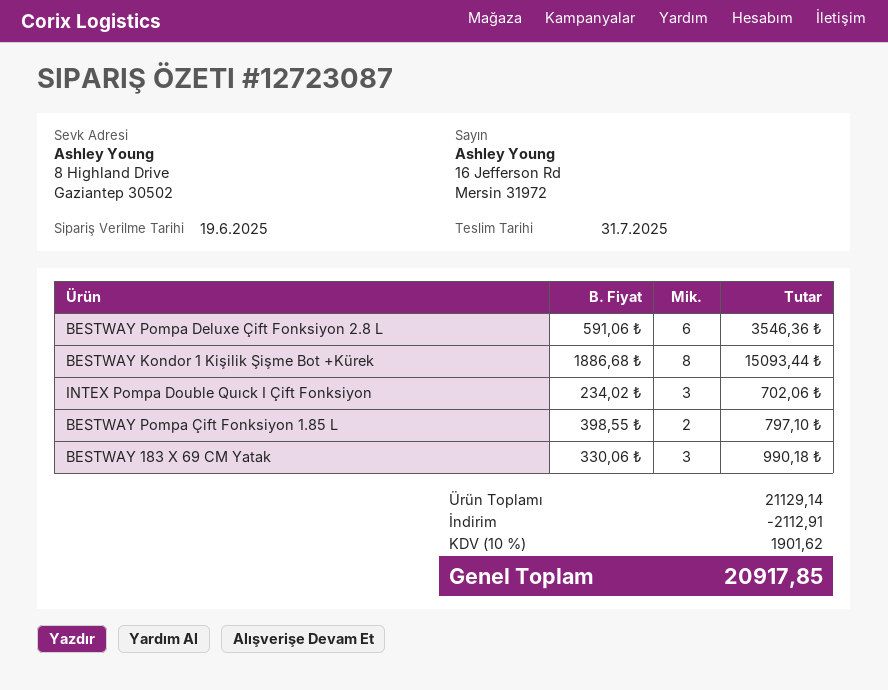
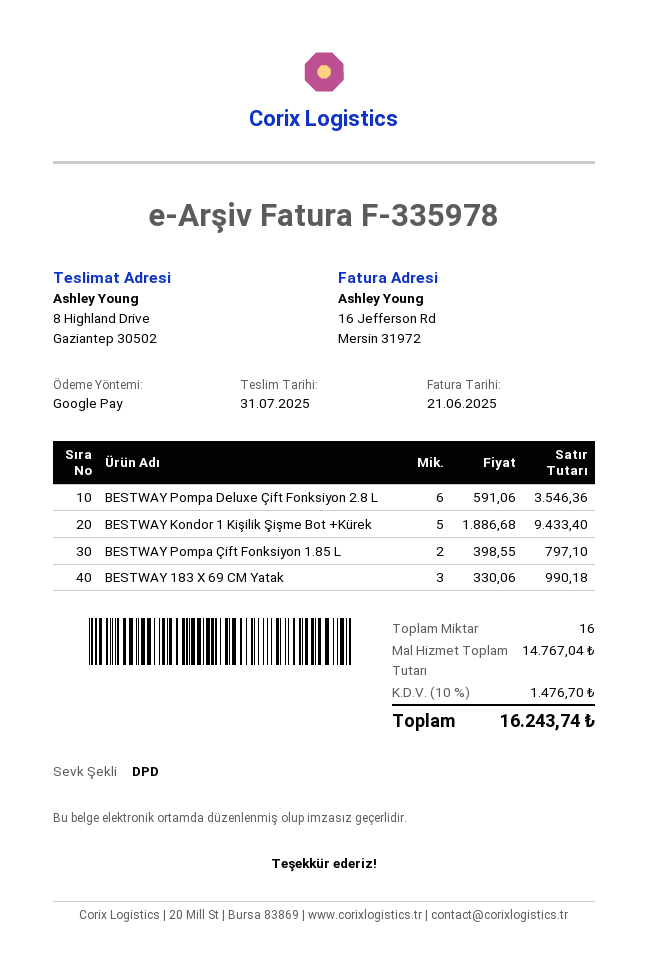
BESTWAY Kondor 1 Kişilik Şişme Bot +Kürek: 8 x 1886.68 = 15093.44 -> 5 x 1886.68 = 9433.40
INTEX Pompa Double Quıck I Çift Fonksiyon: 3 x 234.02 = 702.06 -> none
subtotal: 21129.14 -> 14767.04
discount: 2112.91 -> none
tax: 10% = 1901.62 -> 10% = 1476.70
total: 20917.85 -> 16243.74

